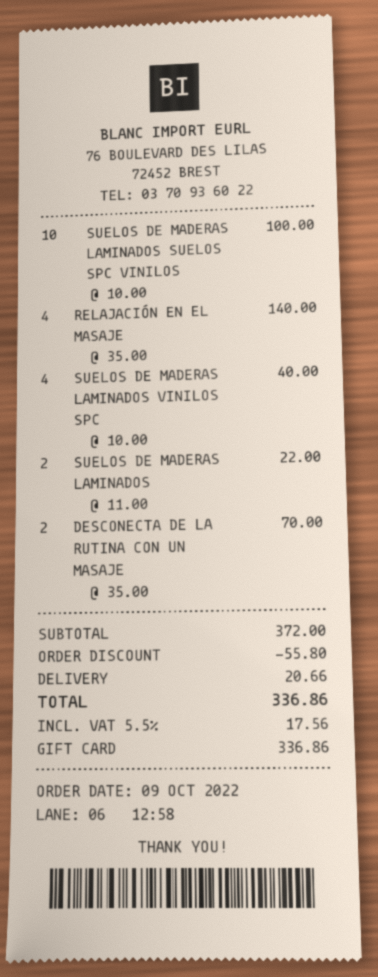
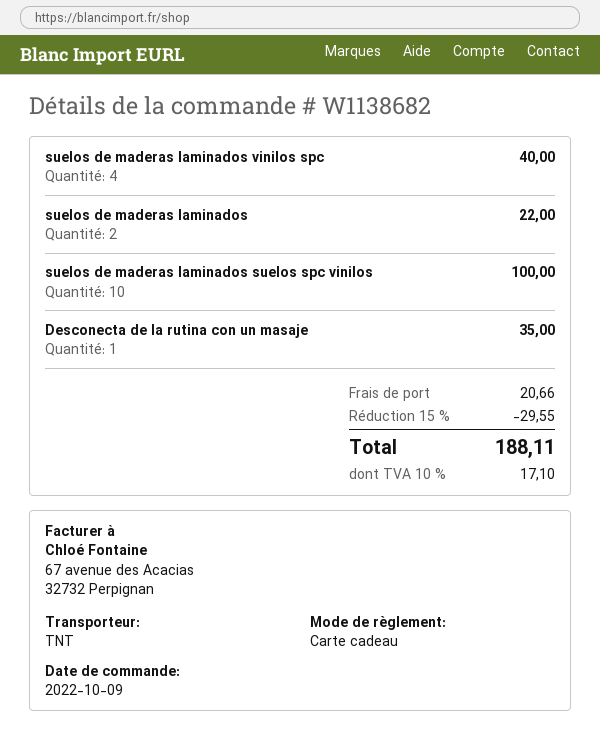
RELAJACIÓN EN EL MASAJE: 4 for 140.00 -> none
DESCONECTA DE LA RUTINA CON UN MASAJE: 2 for 70.00 -> 1 for 35.00
discount: 55.80 -> 29.55
tax: 5.5% = 17.56 -> 10% = 17.10
total: 336.86 -> 188.11

